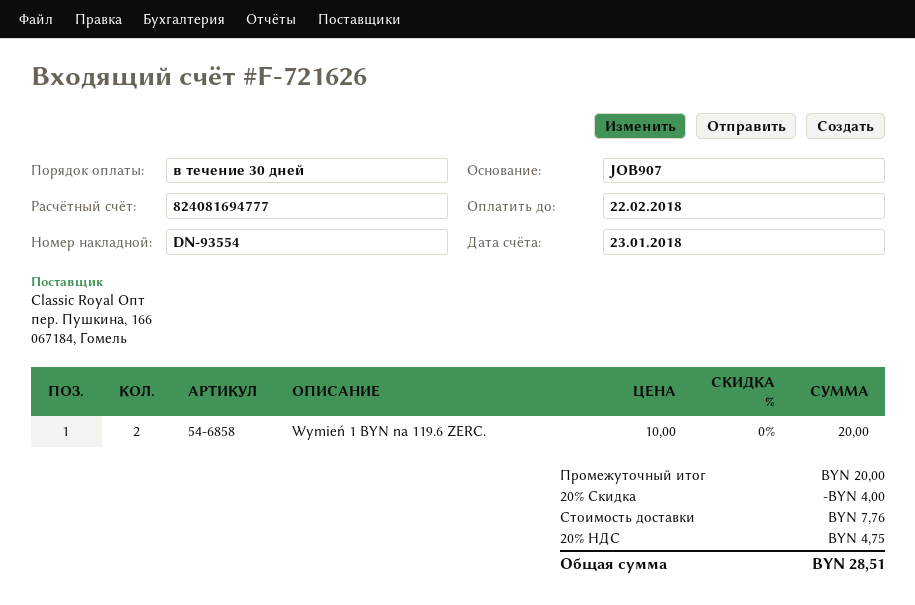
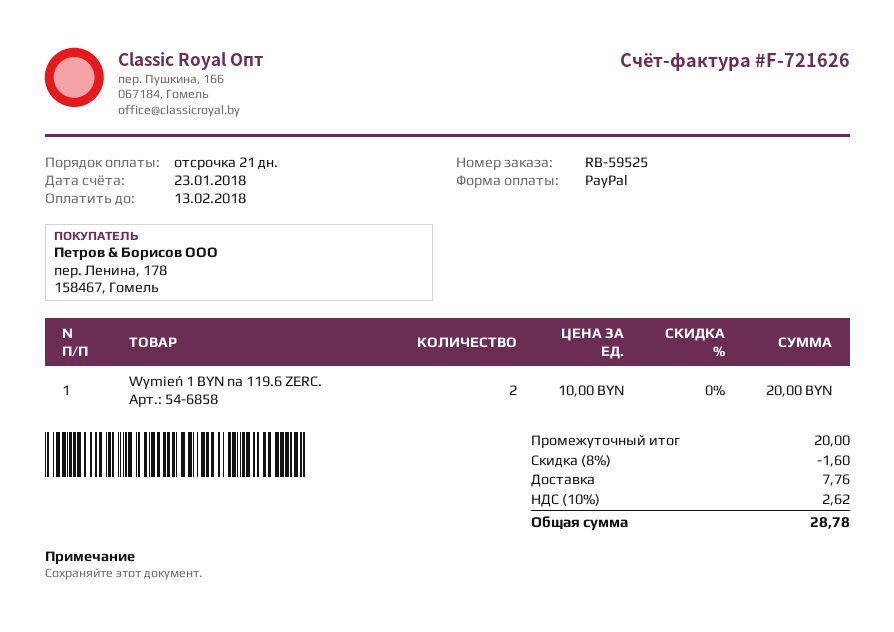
payment terms: 30 days -> 21 days
due date: 2018-02-22 -> 2018-02-13
discount: 20% = 4.00 -> 8% = 1.60
tax: 20% = 4.75 -> 10% = 2.62
total: 28.51 -> 28.78

